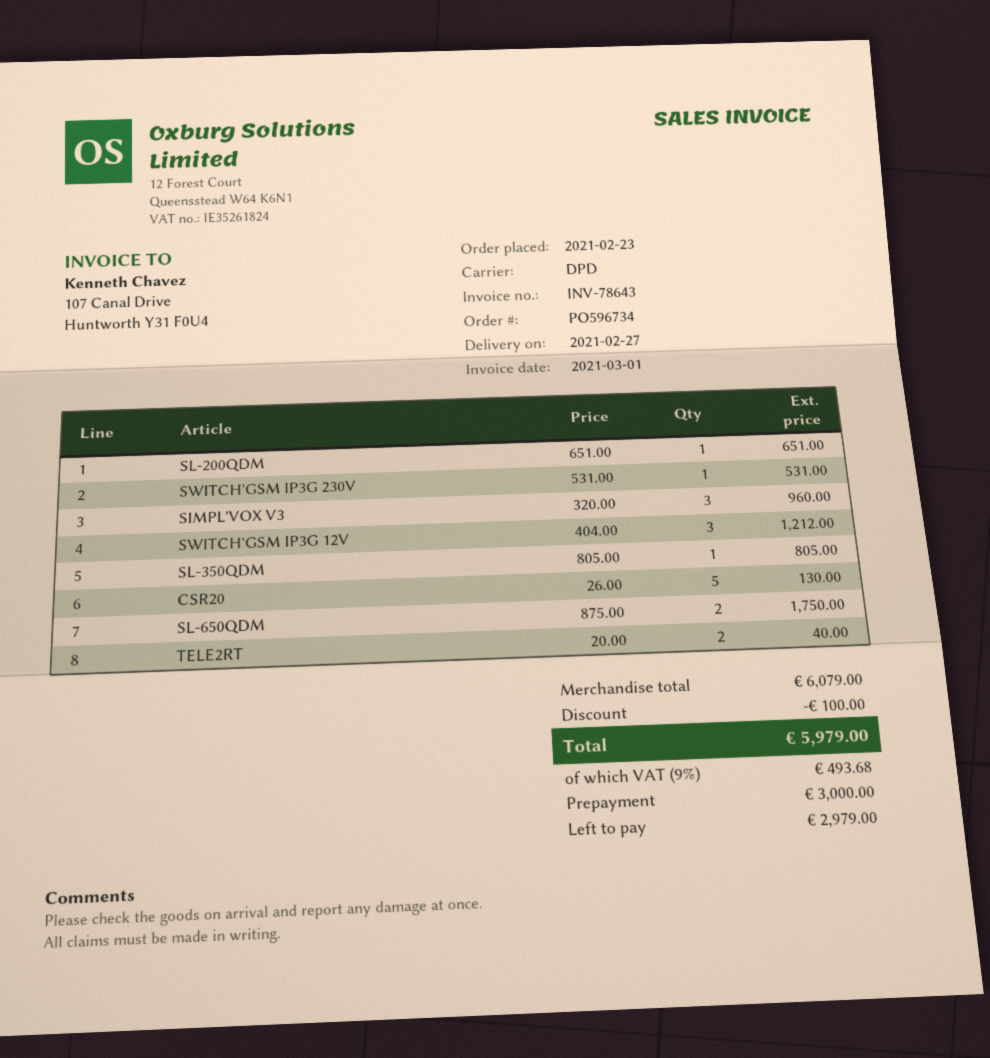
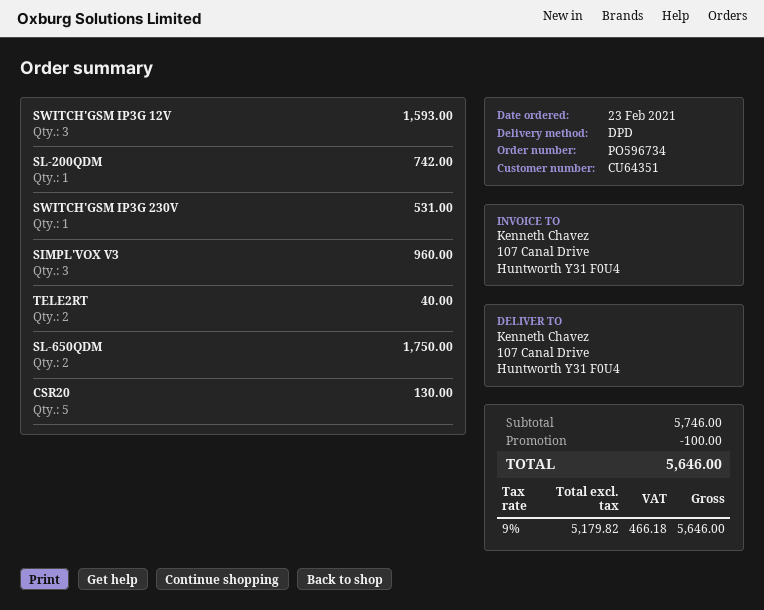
SL-200QDM: 1 for 651.00 -> 1 for 742.00
SWITCH'GSM IP3G 12V: 3 for 1212.00 -> 3 for 1593.00
SL-350QDM: 1 for 805.00 -> none
subtotal: 6079.00 -> 5746.00
tax: 9% = 493.68 -> 9% = 466.18
total: 5979.00 -> 5646.00

